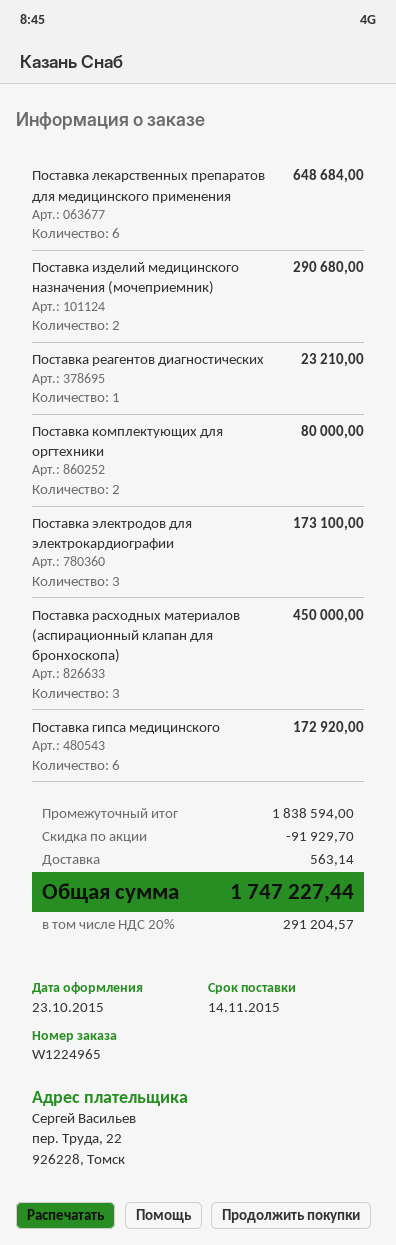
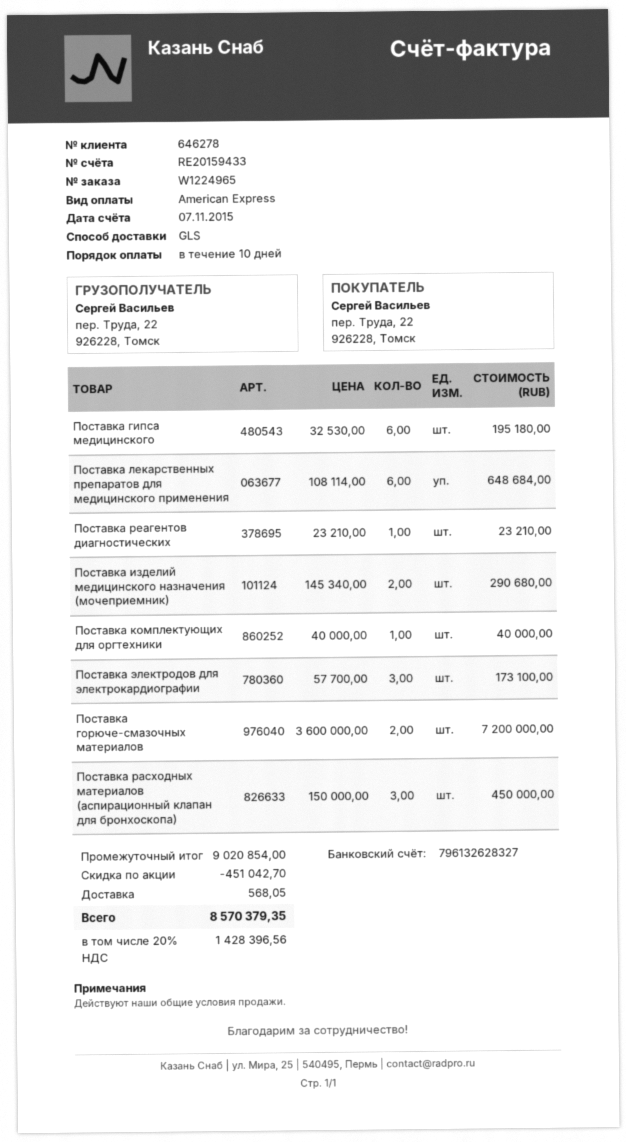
Поставка комплектующих для оргтехники: 2 for 80000.00 -> 1 for 40000.00
Поставка гипса медицинского: 6 for 172920.00 -> 6 for 195180.00
Поставка горюче-смазочных материалов: none -> 2 for 7200000.00
subtotal: 1838594.00 -> 9020854.00
discount: 91929.70 -> 451042.70
shipping: 563.14 -> 568.05
tax: 20% = 291204.57 -> 20% = 1428396.56
total: 1747227.44 -> 8570379.35

